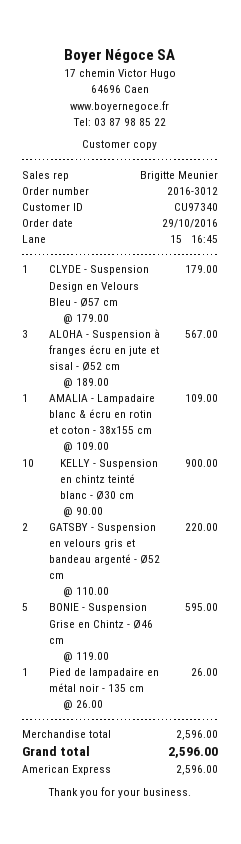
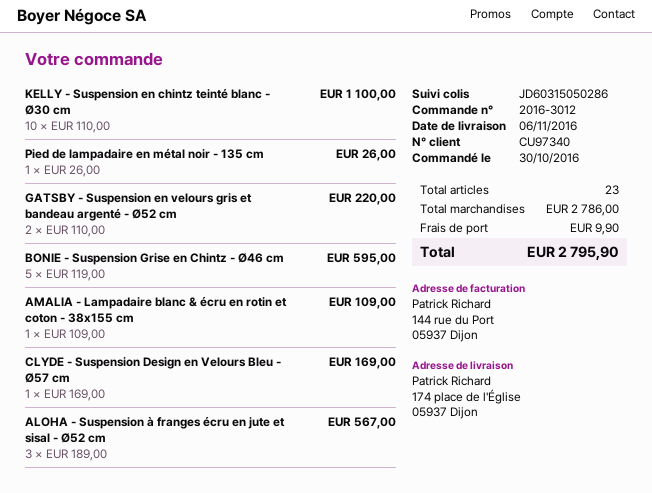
order date: 2016-10-29 -> 2016-10-30
CLYDE - Suspension Design en Velours Bleu - Ø57 cm: 1 x 179.00 = 179.00 -> 1 x 169.00 = 169.00
KELLY - Suspension en chintz teinté blanc - Ø30 cm: 10 x 90.00 = 900.00 -> 10 x 110.00 = 1100.00
subtotal: 2596.00 -> 2786.00
shipping: none -> 9.90
total: 2596.00 -> 2795.90

